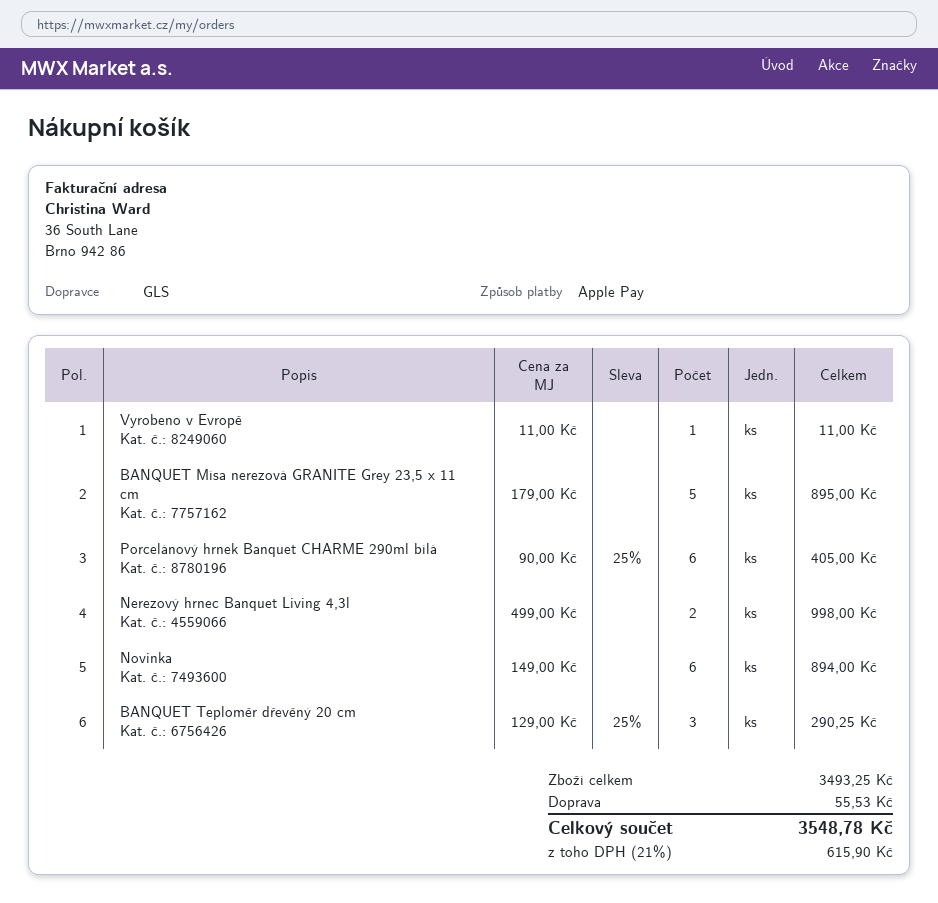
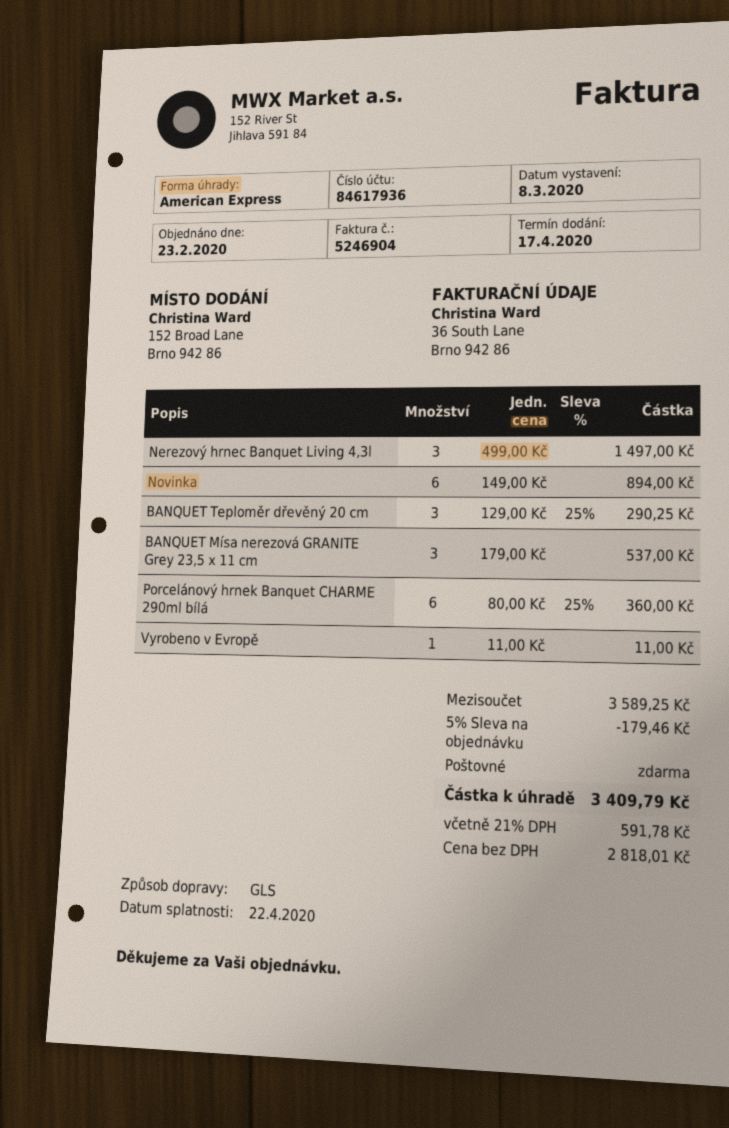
payment method: Apple Pay -> American Express
BANQUET Mísa nerezová GRANITE Grey 23,5 x 11 cm: 5 x 179.00 = 895.00 -> 3 x 179.00 = 537.00
Porcelánový hrnek Banquet CHARME 290ml bílá: 6 x 90.00 - 25% = 405.00 -> 6 x 80.00 - 25% = 360.00
Nerezový hrnec Banquet Living 4,3l: 2 x 499.00 = 998.00 -> 3 x 499.00 = 1497.00
subtotal: 3493.25 -> 3589.25
discount: none -> 5% = 179.46
shipping: 55.53 -> 0.00
tax: 21% = 615.90 -> 21% = 591.78
total: 3548.78 -> 3409.79

